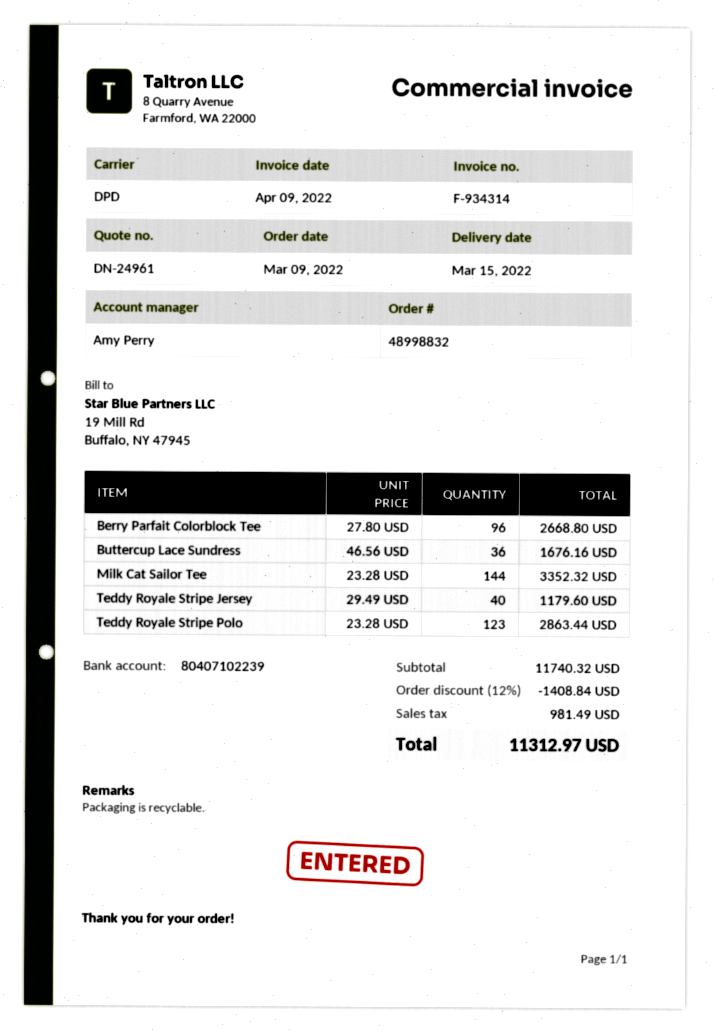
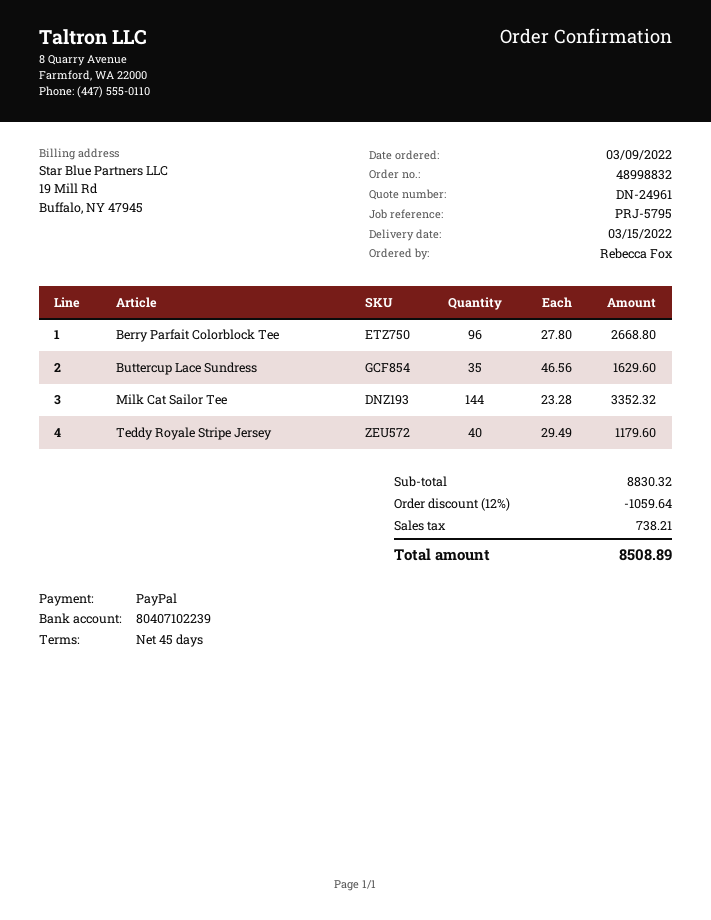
Buttercup Lace Sundress: 36 x 46.56 = 1676.16 -> 35 x 46.56 = 1629.60
Teddy Royale Stripe Polo: 123 x 23.28 = 2863.44 -> none
subtotal: 11740.32 -> 8830.32
discount: 12% = 1408.84 -> 12% = 1059.64
tax: 981.49 -> 738.21
total: 11312.97 -> 8508.89

